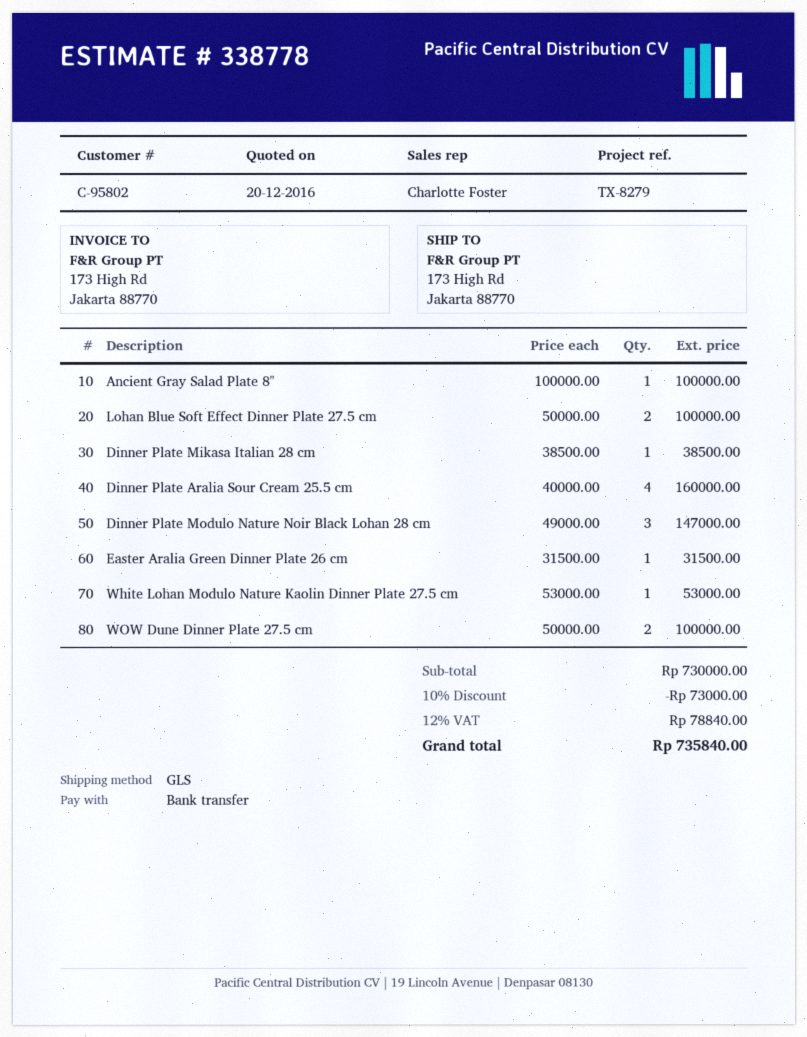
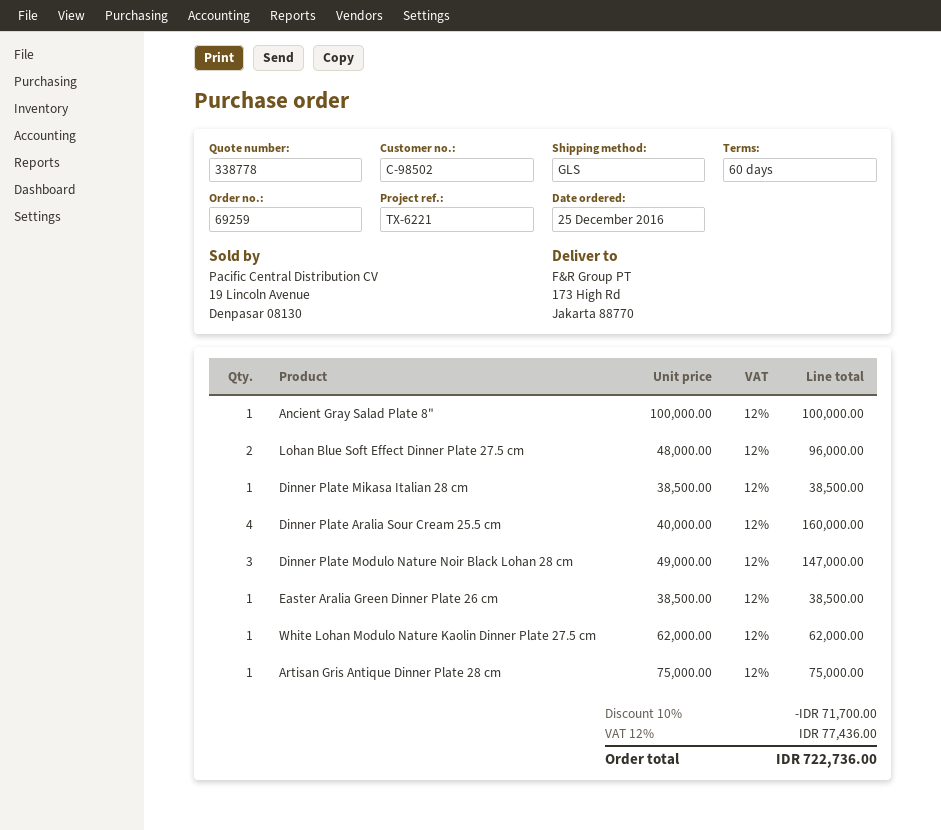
customer number: C-95802 -> C-98502
reference: TX-8279 -> TX-6221
Lohan Blue Soft Effect Dinner Plate 27.5 cm: 2 x 50000.00 = 100000.00 -> 2 x 48000.00 = 96000.00
Easter Aralia Green Dinner Plate 26 cm: 1 x 31500.00 = 31500.00 -> 1 x 38500.00 = 38500.00
White Lohan Modulo Nature Kaolin Dinner Plate 27.5 cm: 1 x 53000.00 = 53000.00 -> 1 x 62000.00 = 62000.00
WOW Dune Dinner Plate 27.5 cm: 2 x 50000.00 = 100000.00 -> none
Artisan Gris Antique Dinner Plate 28 cm: none -> 1 x 75000.00 = 75000.00
discount: 10% = 73000.00 -> 10% = 71700.00
tax: 12% = 78840.00 -> 12% = 77436.00
total: 735840.00 -> 722736.00

